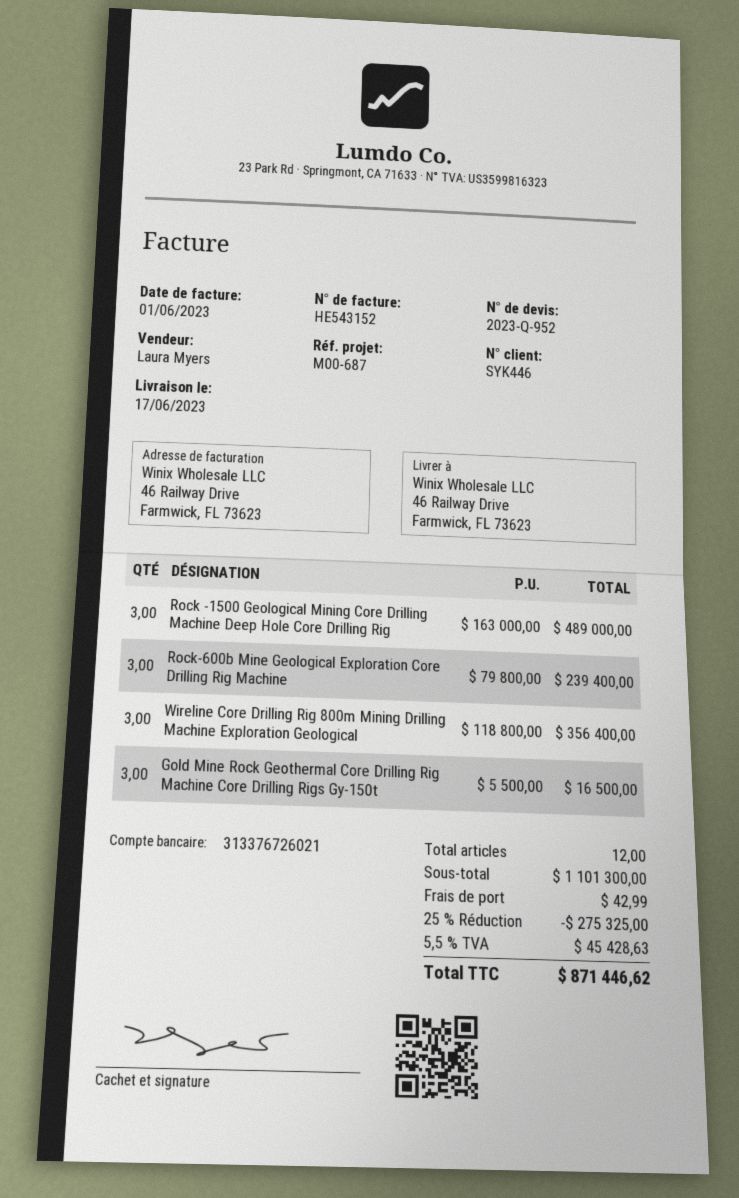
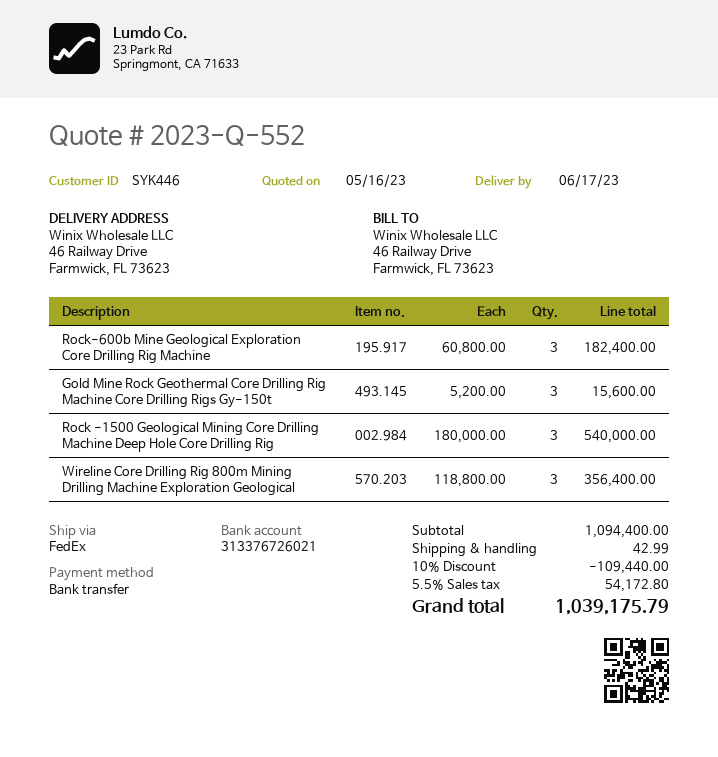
quote number: 2023-Q-952 -> 2023-Q-552
Rock -1500 Geological Mining Core Drilling Machine Deep Hole Core Drilling Rig: 3 x 163000.00 = 489000.00 -> 3 x 180000.00 = 540000.00
Rock-600b Mine Geological Exploration Core Drilling Rig Machine: 3 x 79800.00 = 239400.00 -> 3 x 60800.00 = 182400.00
Gold Mine Rock Geothermal Core Drilling Rig Machine Core Drilling Rigs Gy-150t: 3 x 5500.00 = 16500.00 -> 3 x 5200.00 = 15600.00
subtotal: 1101300.00 -> 1094400.00
discount: 25% = 275325.00 -> 10% = 109440.00
tax: 5.5% = 45428.63 -> 5.5% = 54172.80
total: 871446.62 -> 1039175.79

